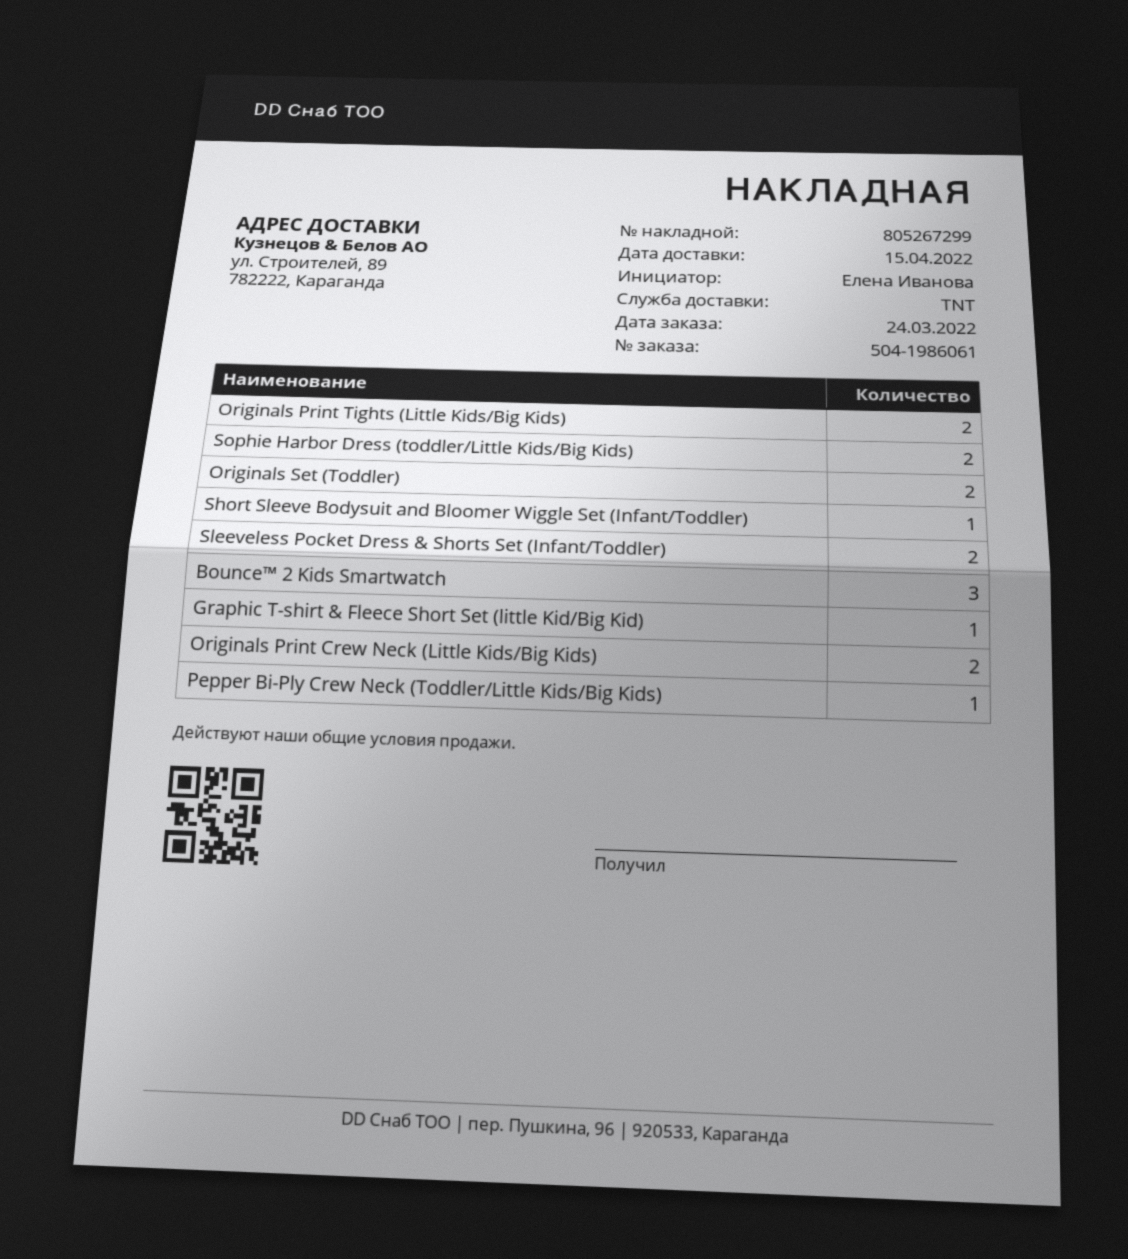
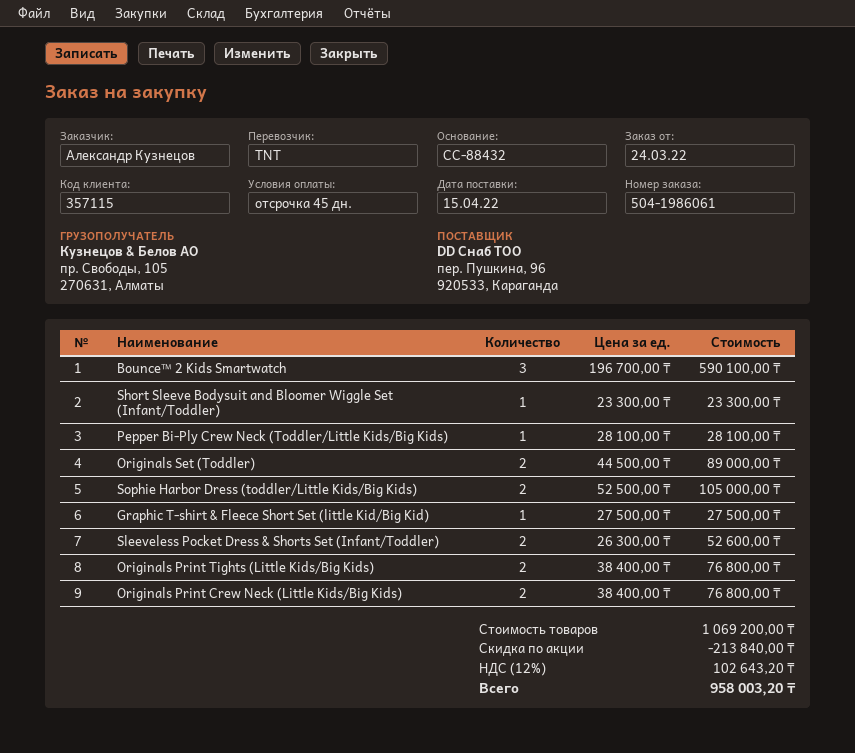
ordered by: Елена Иванова -> Александр Кузнецов
ship to: ул. Строителей, 89, 782222, Караганда -> пр. Свободы, 105, 270631, Алматы

